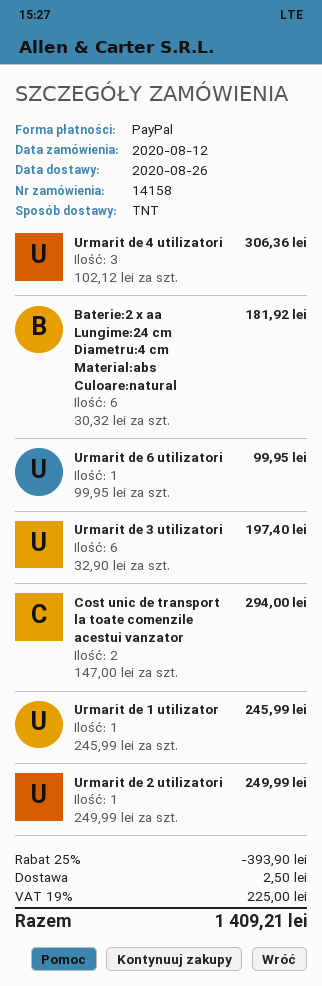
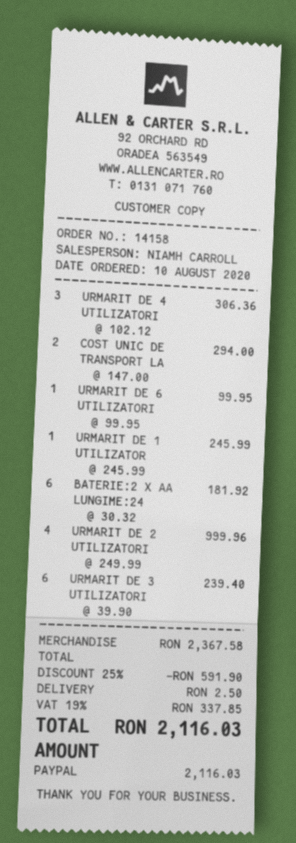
order date: 2020-08-12 -> 2020-08-10
Urmarit de 3 utilizatori: 6 x 32.90 = 197.40 -> 6 x 39.90 = 239.40
Urmarit de 2 utilizatori: 1 x 249.99 = 249.99 -> 4 x 249.99 = 999.96
discount: 25% = 393.90 -> 25% = 591.90
tax: 19% = 225.00 -> 19% = 337.85
total: 1409.21 -> 2116.03

